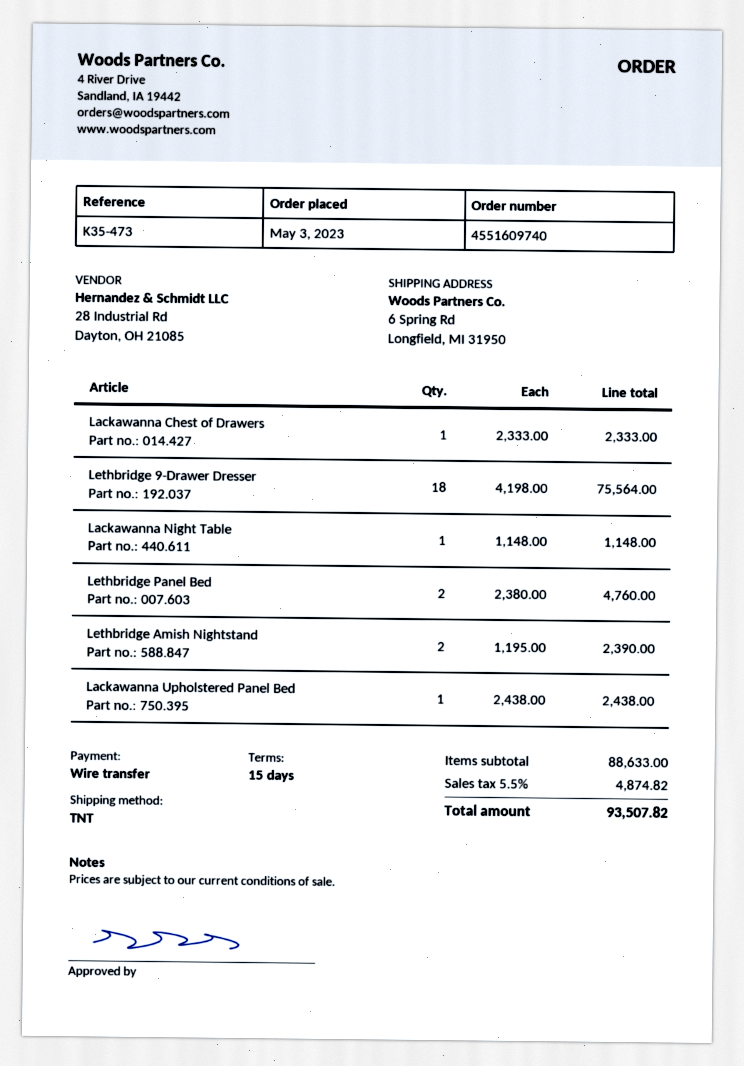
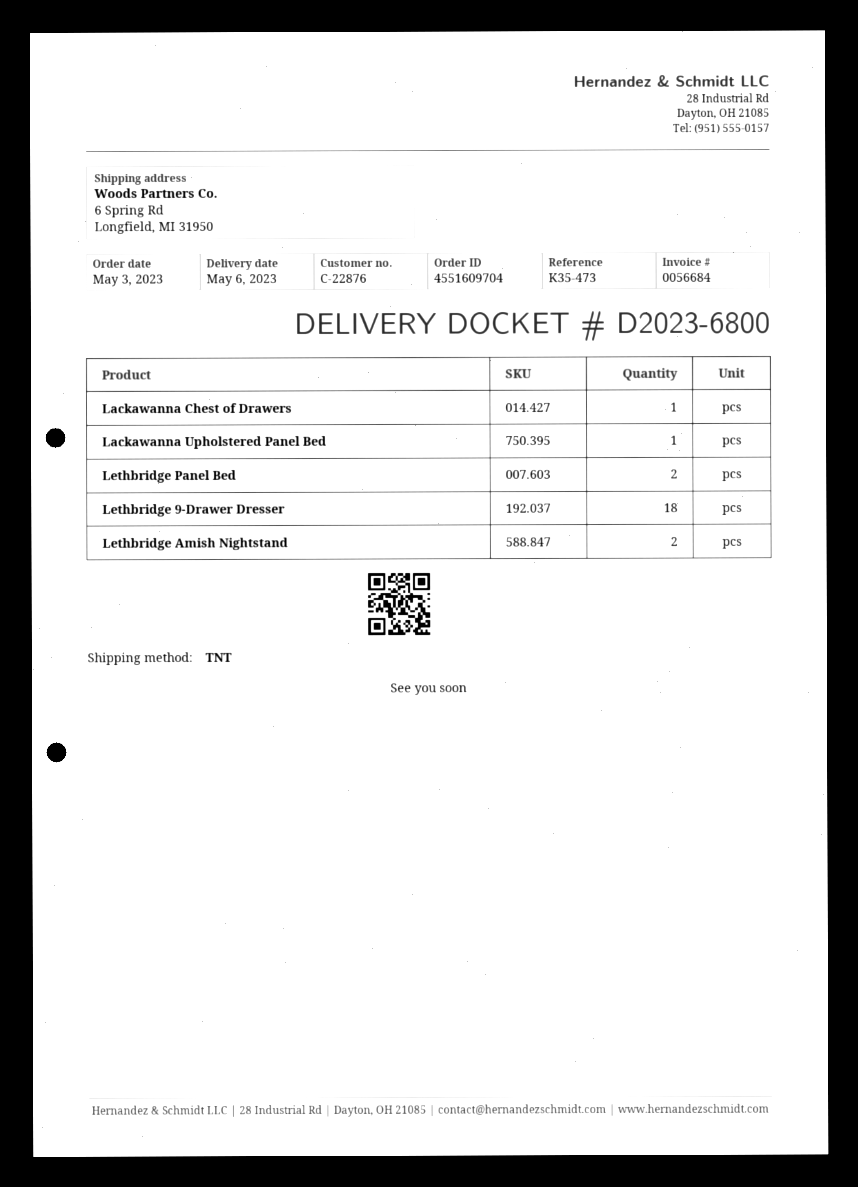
order number: 4551609740 -> 4551609704
Lackawanna Night Table: 1 -> none

